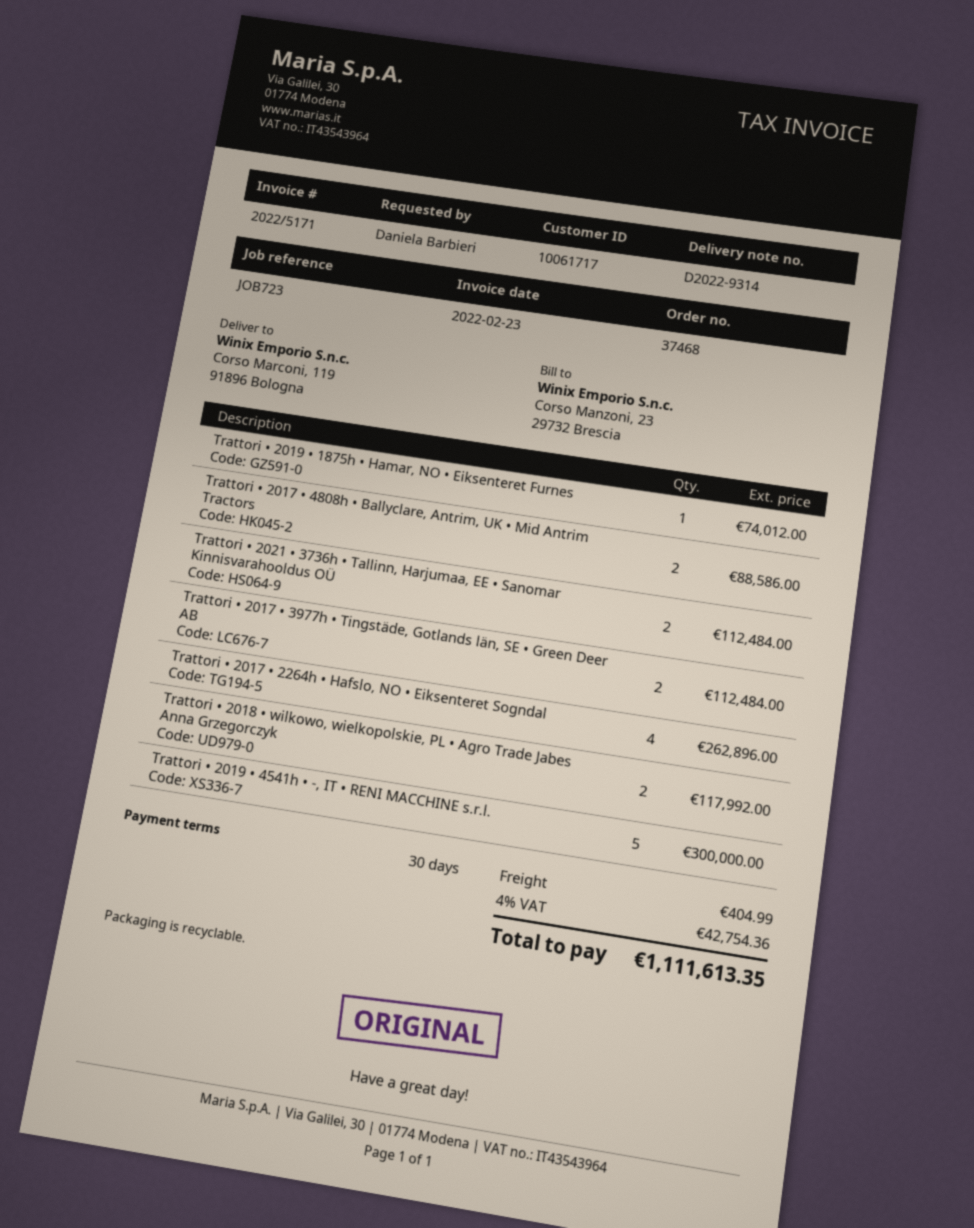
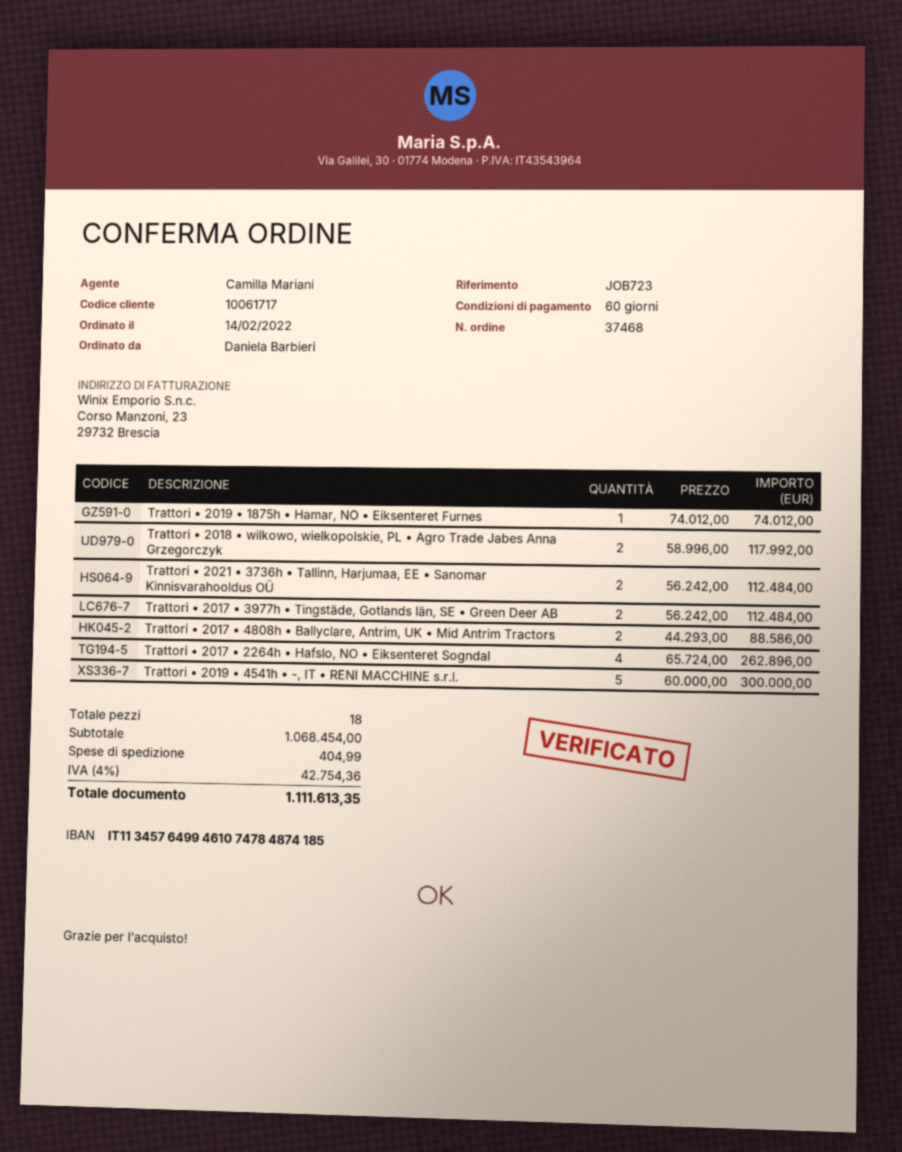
payment terms: 30 days -> 60 days

